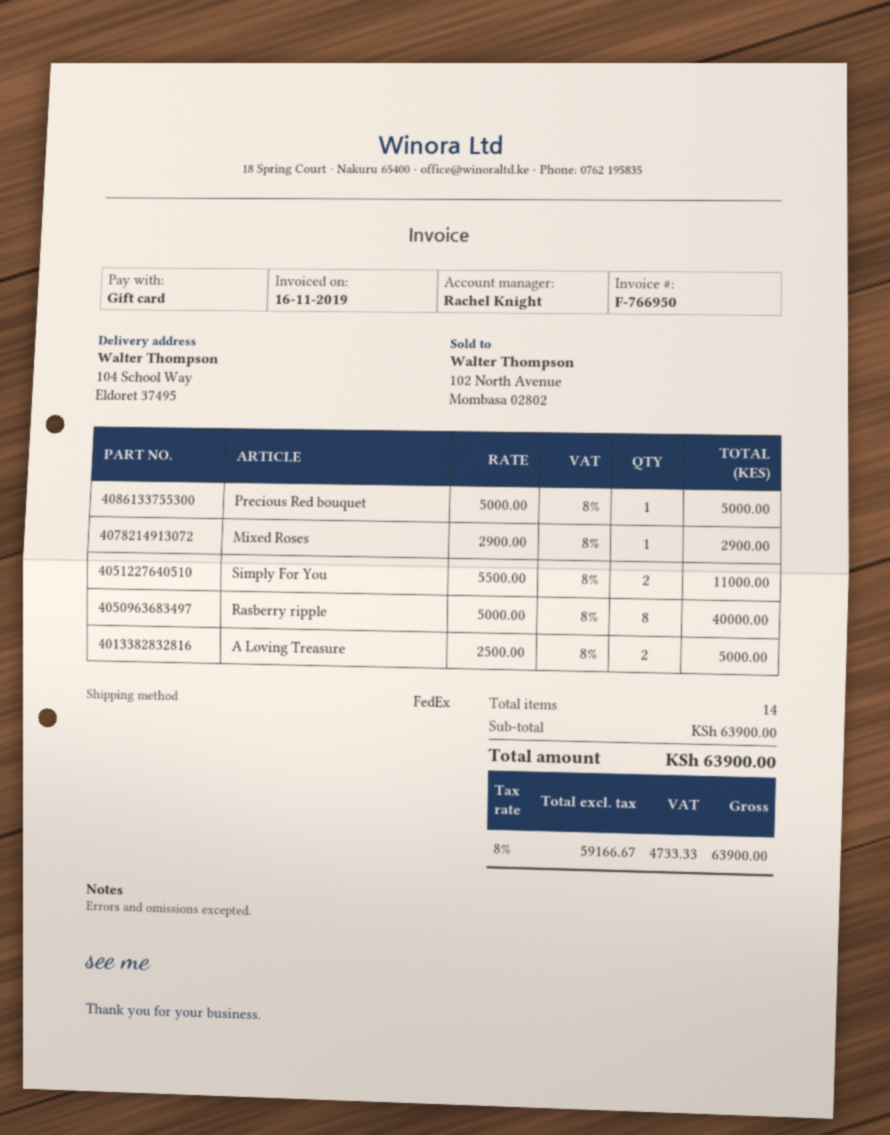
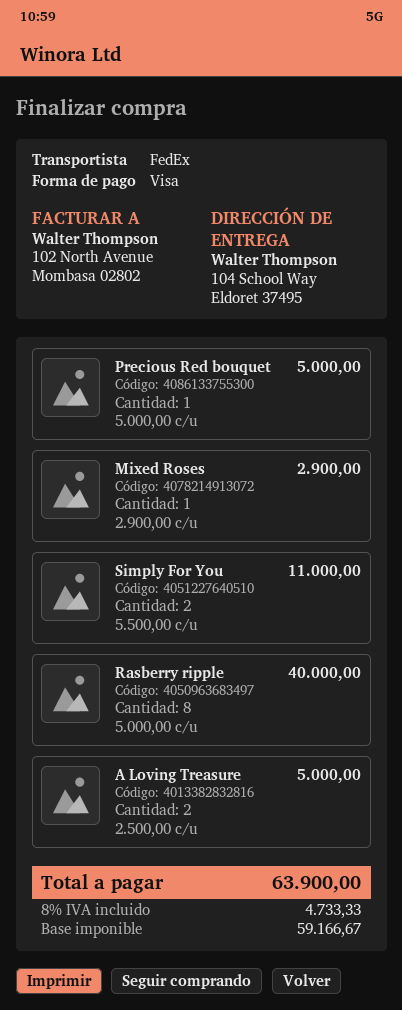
payment method: gift card -> Visa

